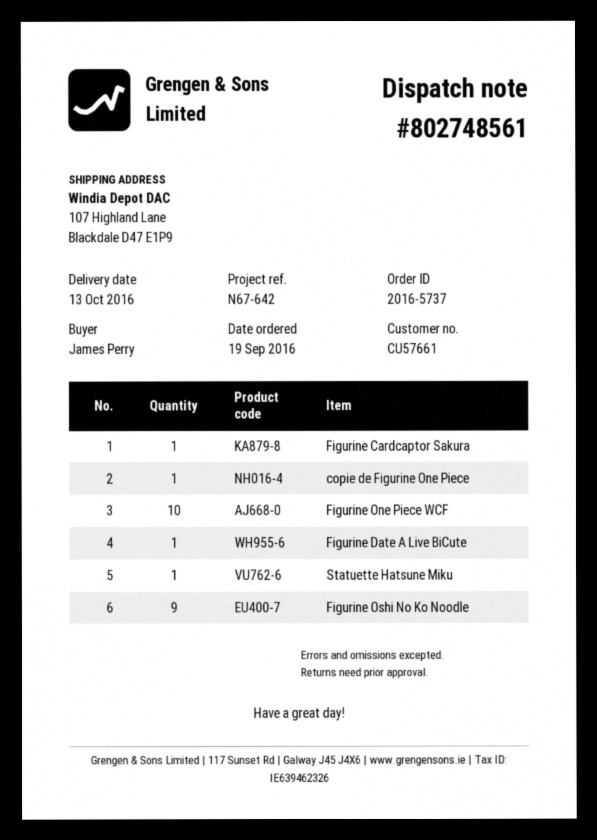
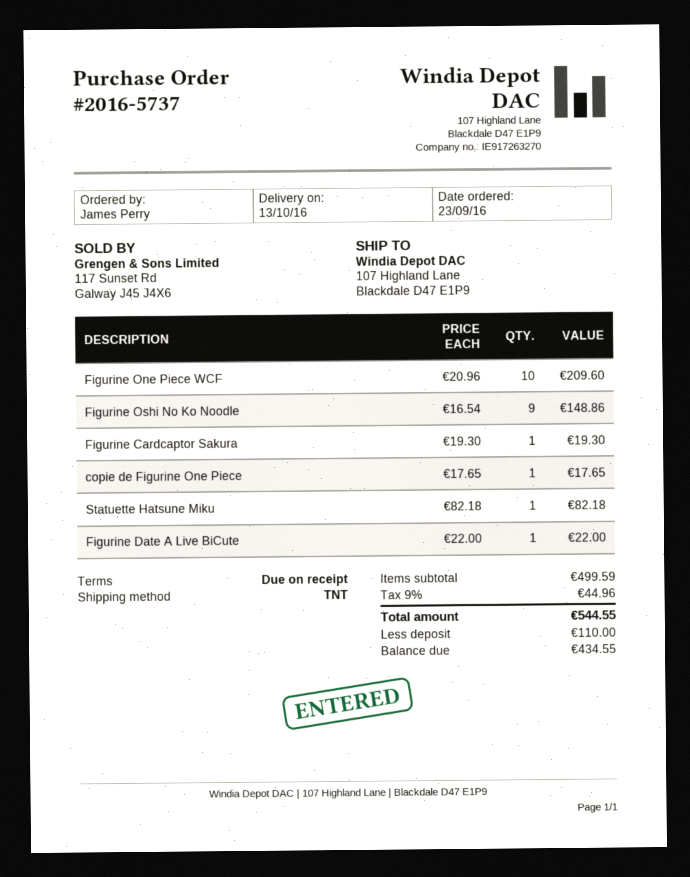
order date: 2016-09-19 -> 2016-09-23

